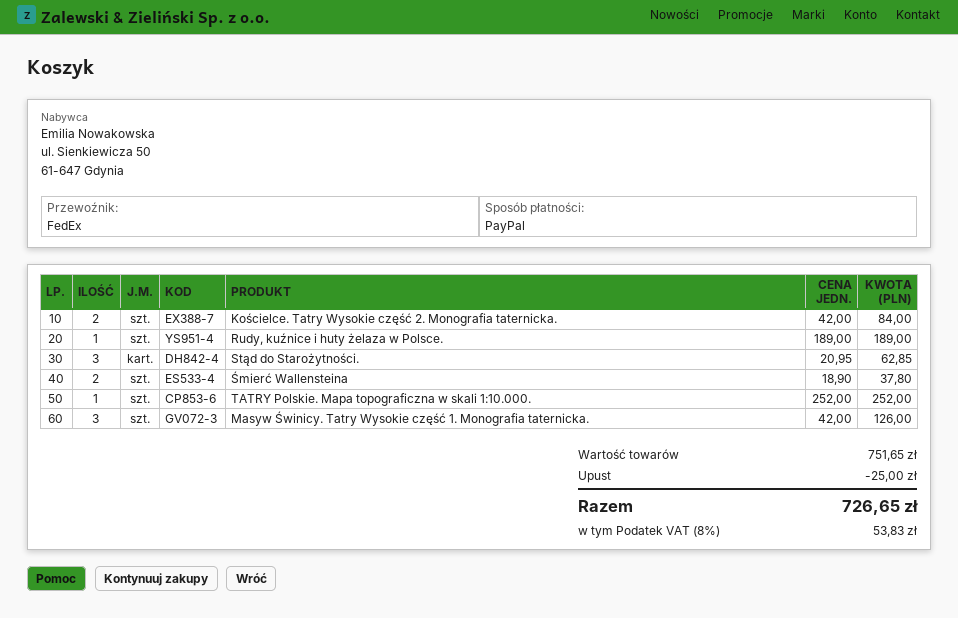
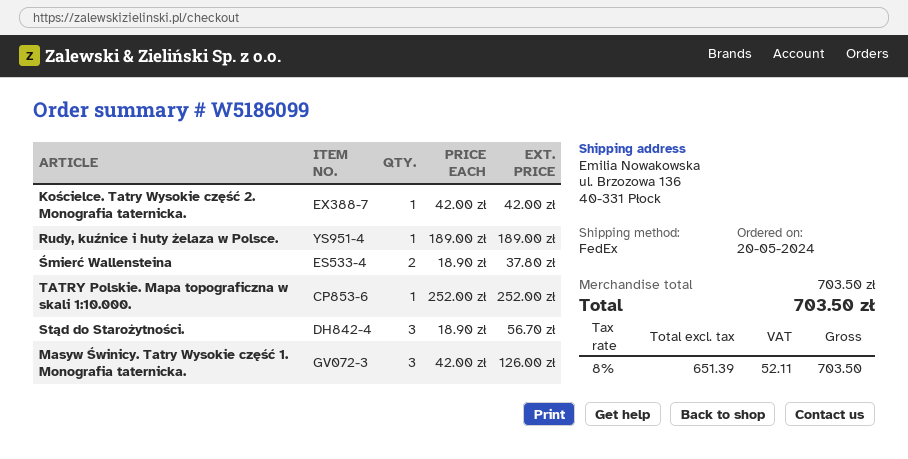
Kościelce. Tatry Wysokie część 2. Monografia taternicka.: 2 x 42.00 = 84.00 -> 1 x 42.00 = 42.00
Stąd do Starożytności.: 3 x 20.95 = 62.85 -> 3 x 18.90 = 56.70
subtotal: 751.65 -> 703.50
discount: 25.00 -> none
tax: 8% = 53.83 -> 8% = 52.11
total: 726.65 -> 703.50

